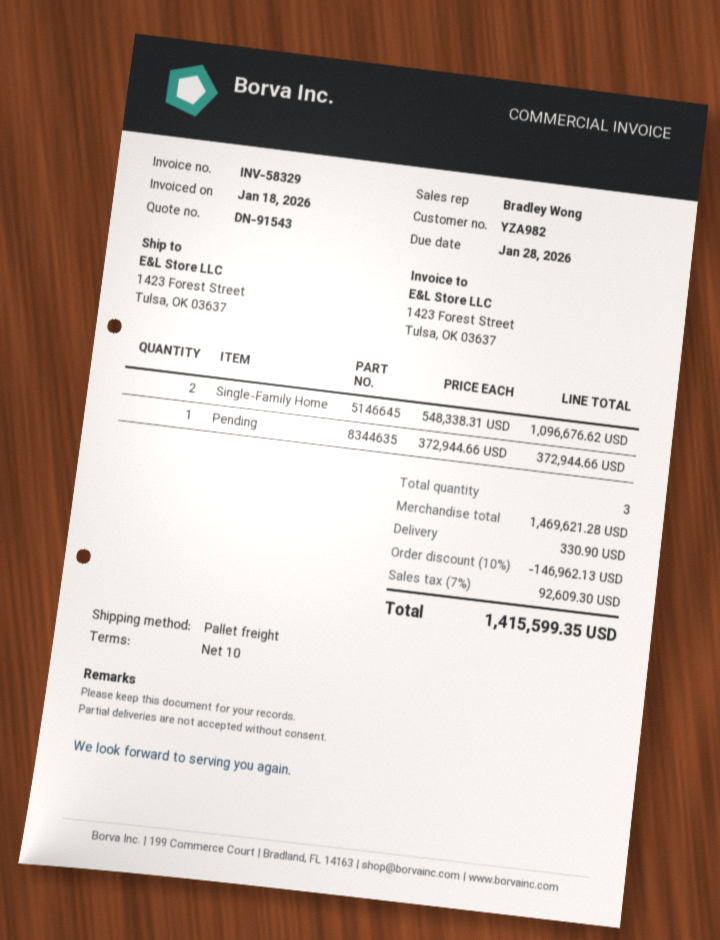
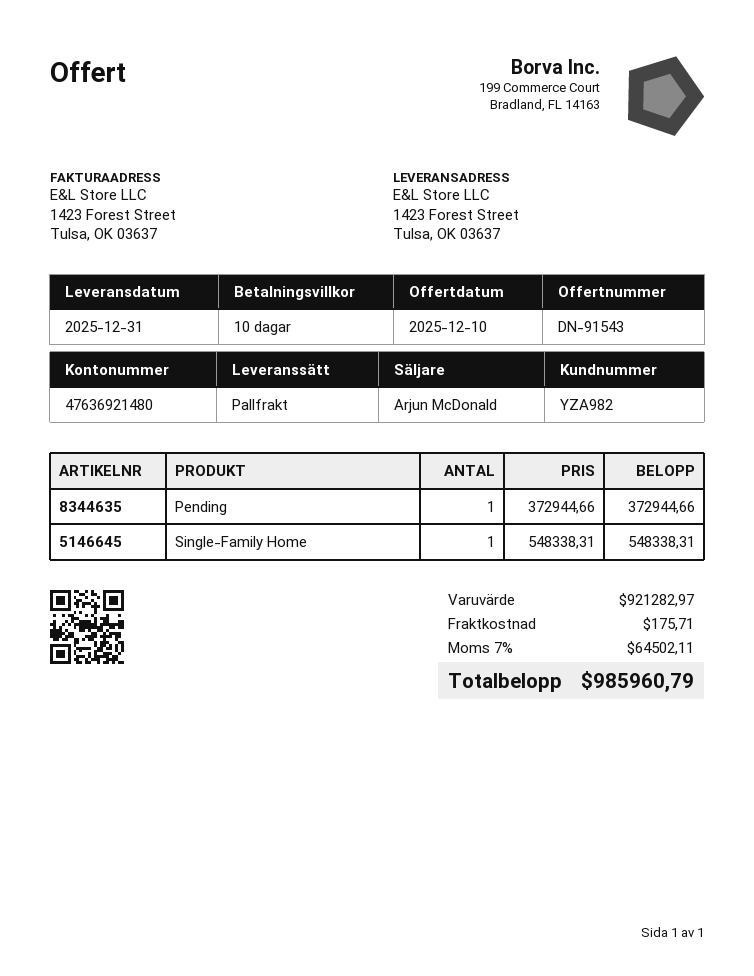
sales rep: Bradley Wong -> Arjun McDonald
Single-Family Home: 2 x 548338.31 = 1096676.62 -> 1 x 548338.31 = 548338.31
subtotal: 1469621.28 -> 921282.97
discount: 10% = 146962.13 -> none
shipping: 330.90 -> 175.71
tax: 7% = 92609.30 -> 7% = 64502.11
total: 1415599.35 -> 985960.79

